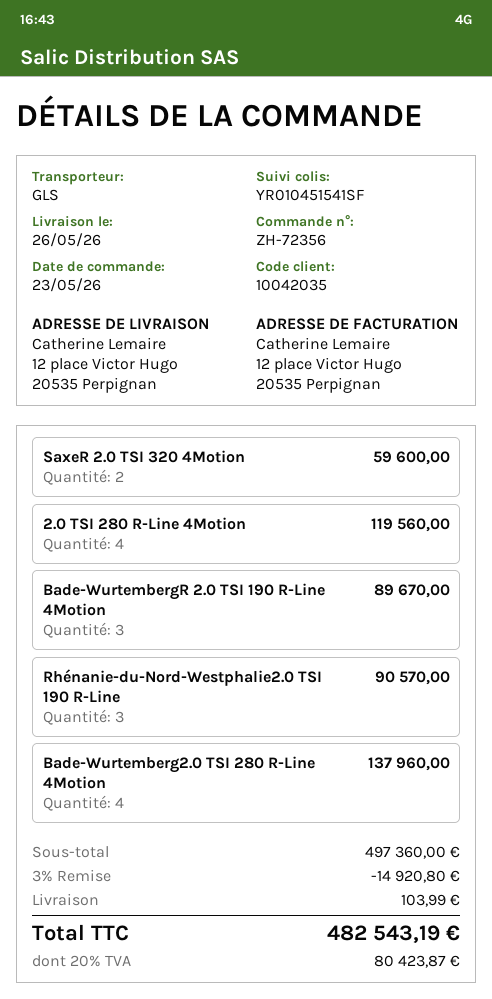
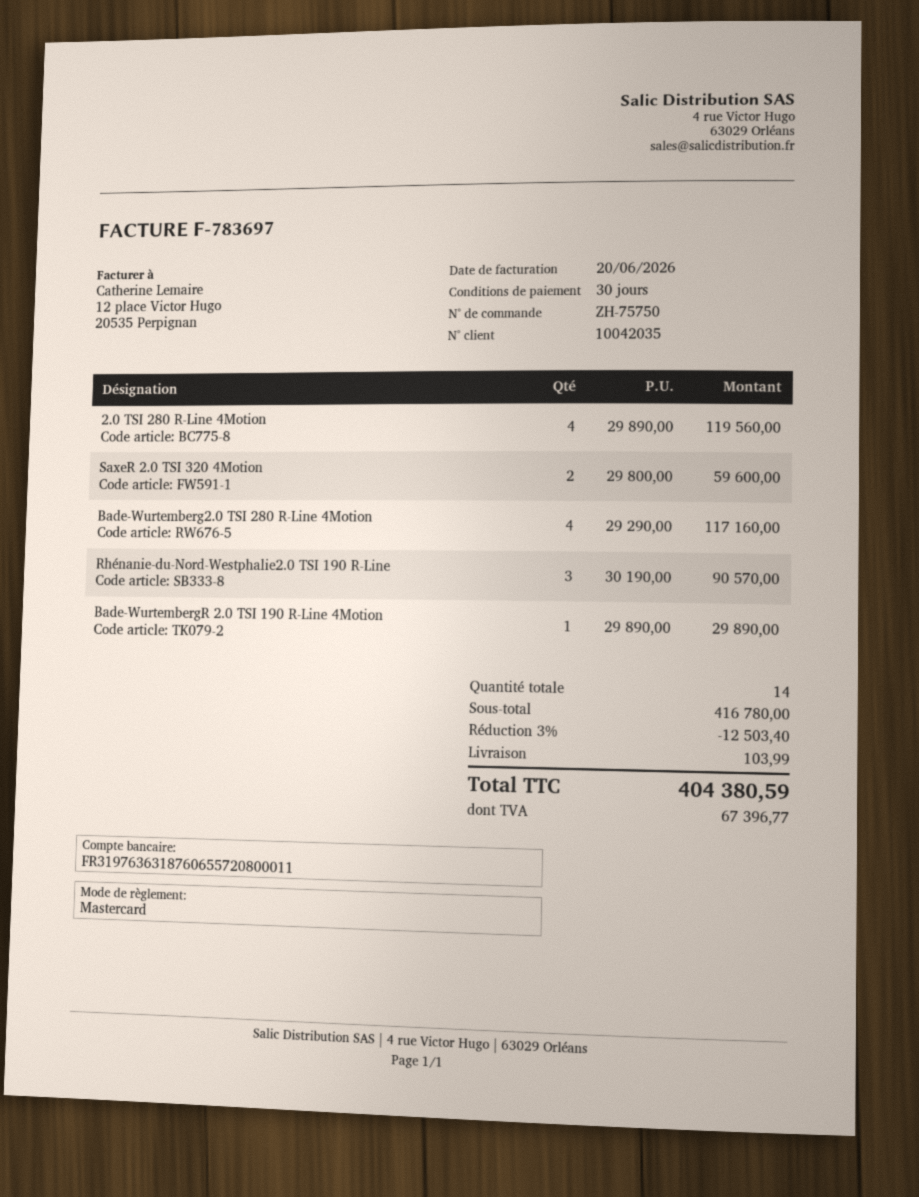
order number: ZH-72356 -> ZH-75750
Bade-WurtembergR 2.0 TSI 190 R-Line 4Motion: 3 for 89670.00 -> 1 for 29890.00
Bade-Wurtemberg2.0 TSI 280 R-Line 4Motion: 4 for 137960.00 -> 4 for 117160.00
subtotal: 497360.00 -> 416780.00
discount: 3% = 14920.80 -> 3% = 12503.40
tax: 80423.87 -> 67396.77
total: 482543.19 -> 404380.59

